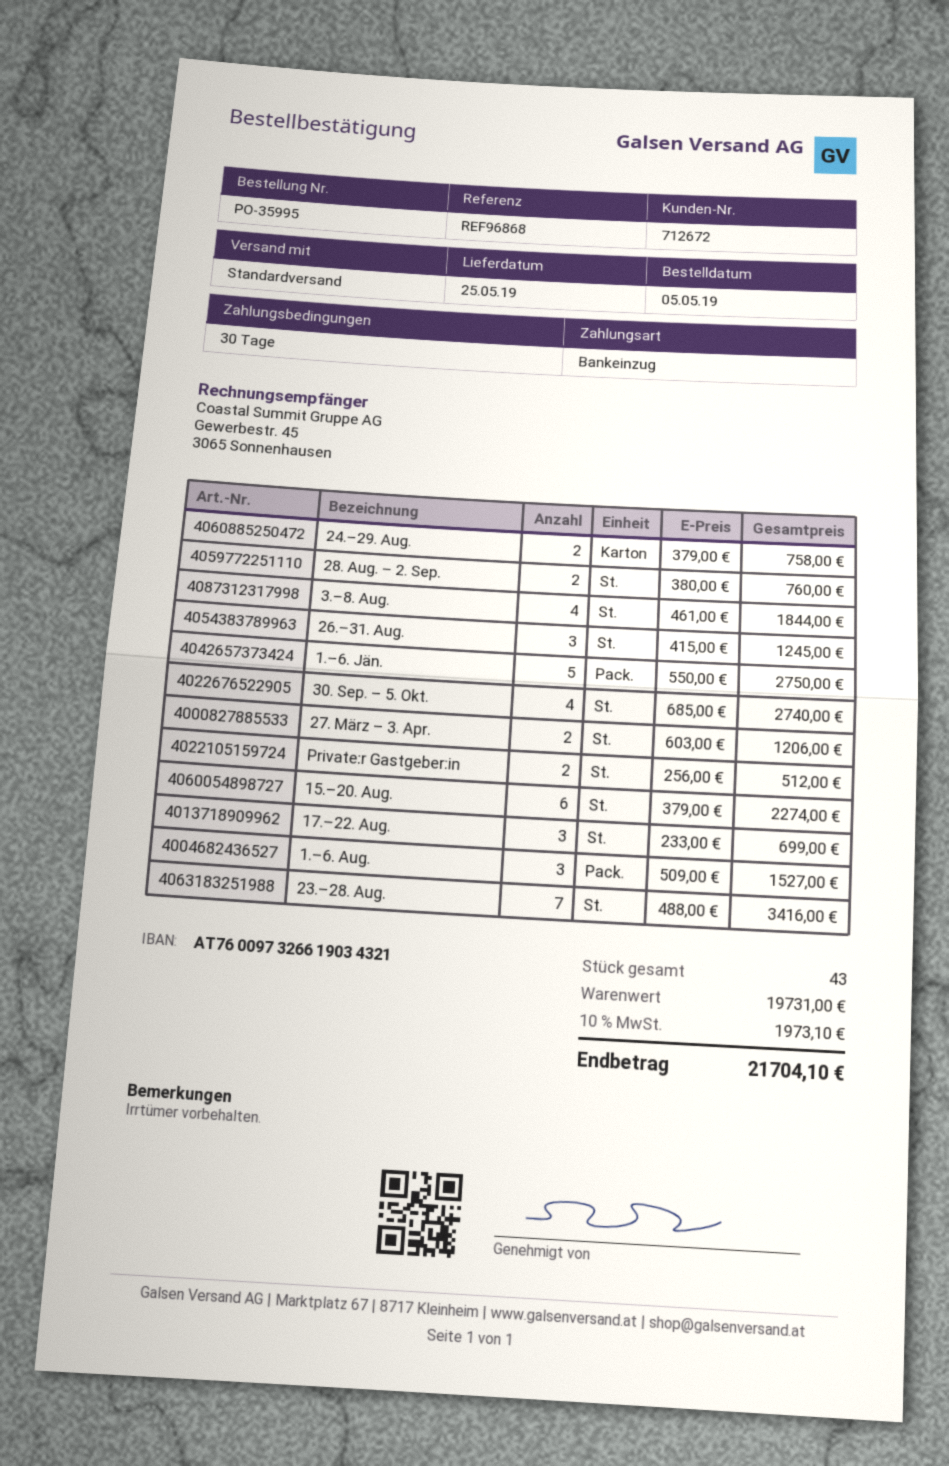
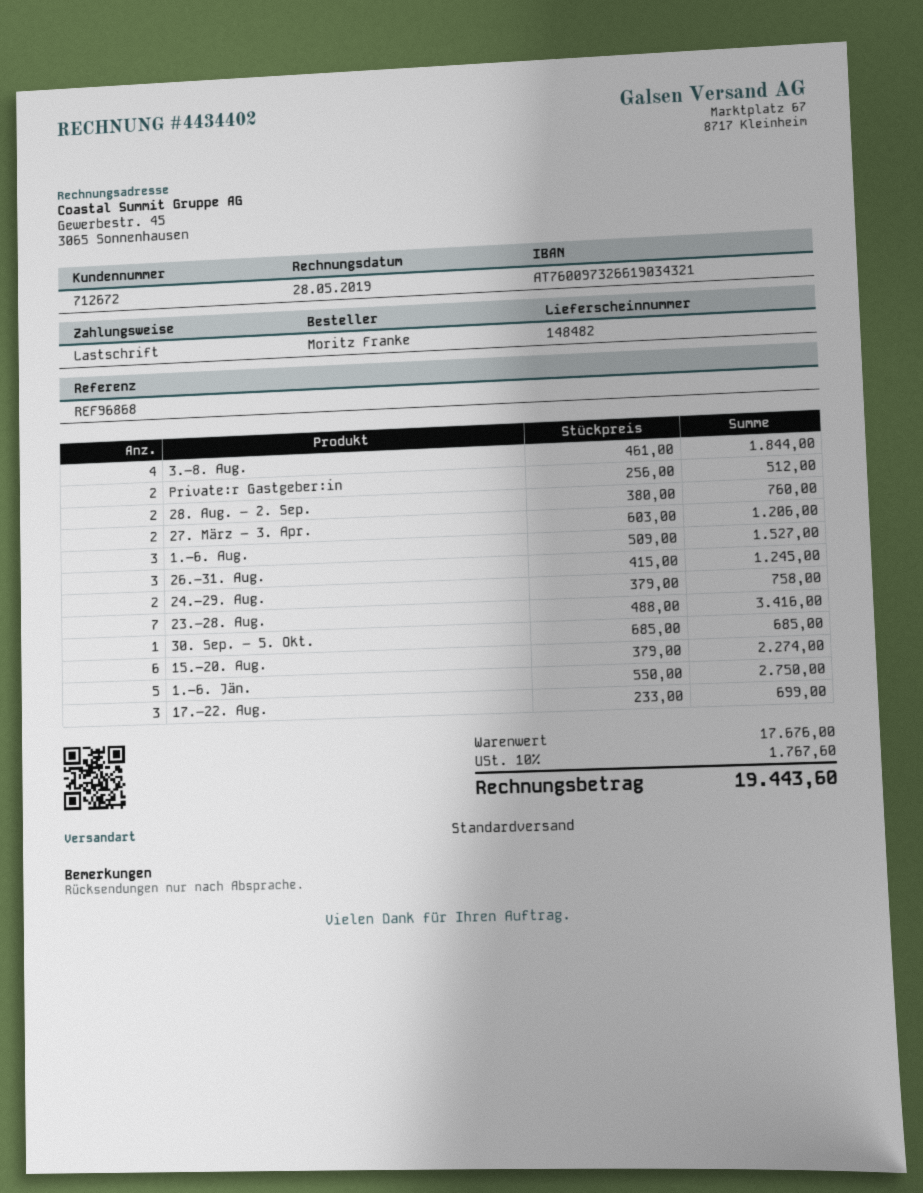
30. Sep. – 5. Okt.: 4 x 685.00 = 2740.00 -> 1 x 685.00 = 685.00
subtotal: 19731.00 -> 17676.00
tax: 10% = 1973.10 -> 10% = 1767.60
total: 21704.10 -> 19443.60

